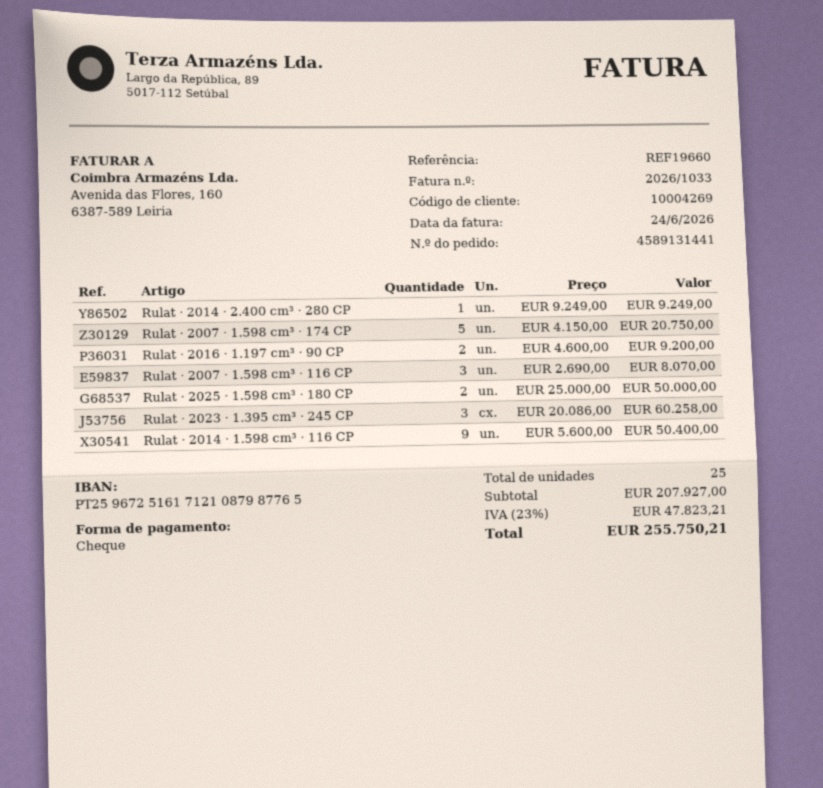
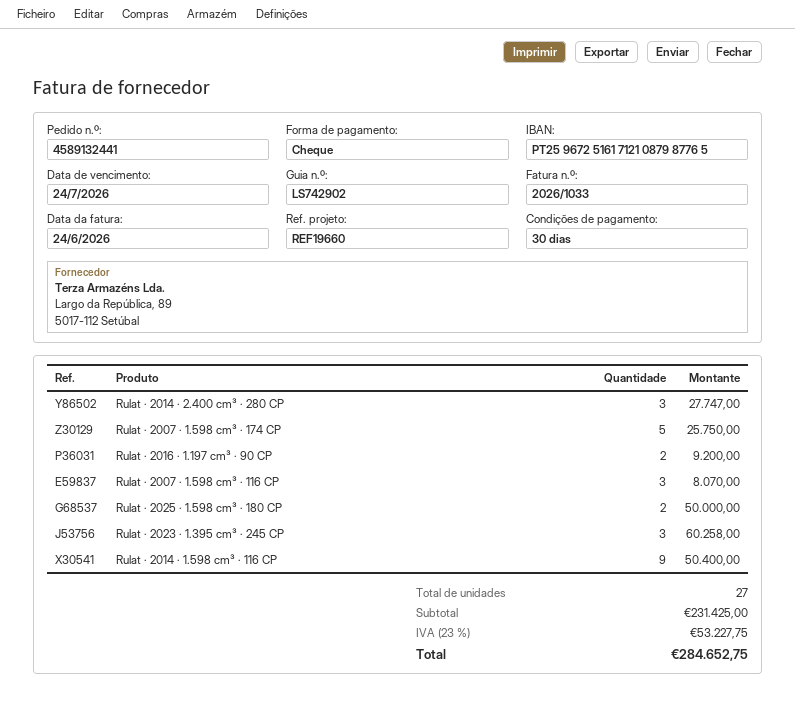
order number: 4589131441 -> 4589132441
Rulat · 2014 · 2.400 cm³ · 280 CP: 1 for 9249.00 -> 3 for 27747.00
Rulat · 2007 · 1.598 cm³ · 174 CP: 5 for 20750.00 -> 5 for 25750.00
total quantity: 25 -> 27
subtotal: 207927.00 -> 231425.00
tax: 23% = 47823.21 -> 23% = 53227.75
total: 255750.21 -> 284652.75

